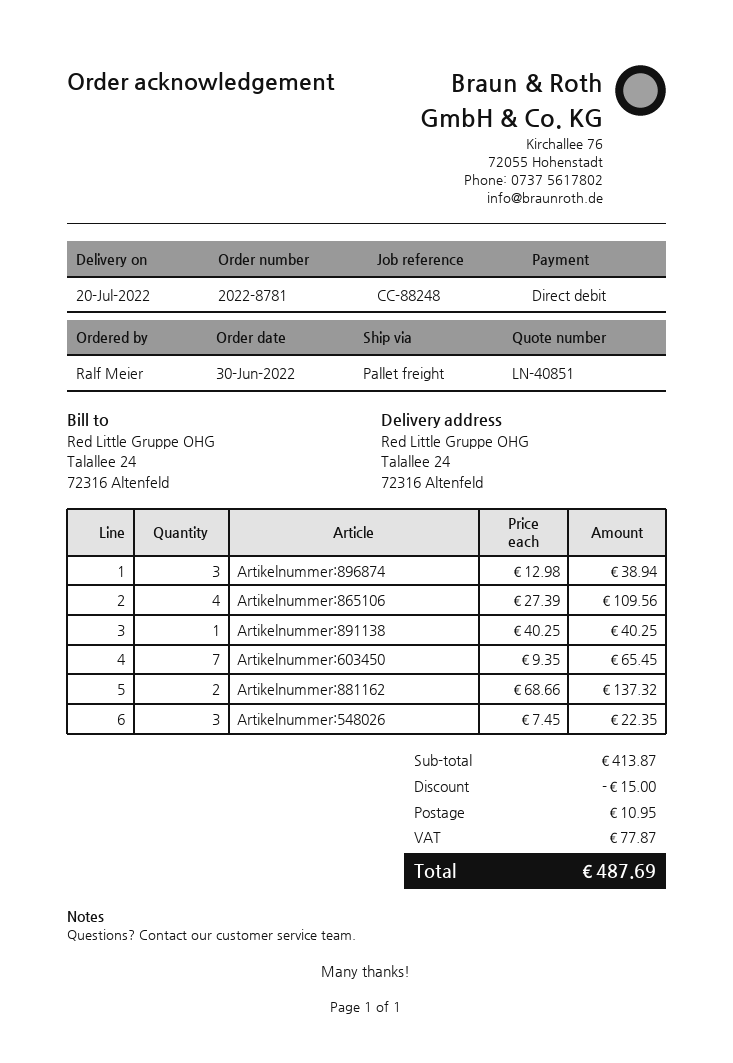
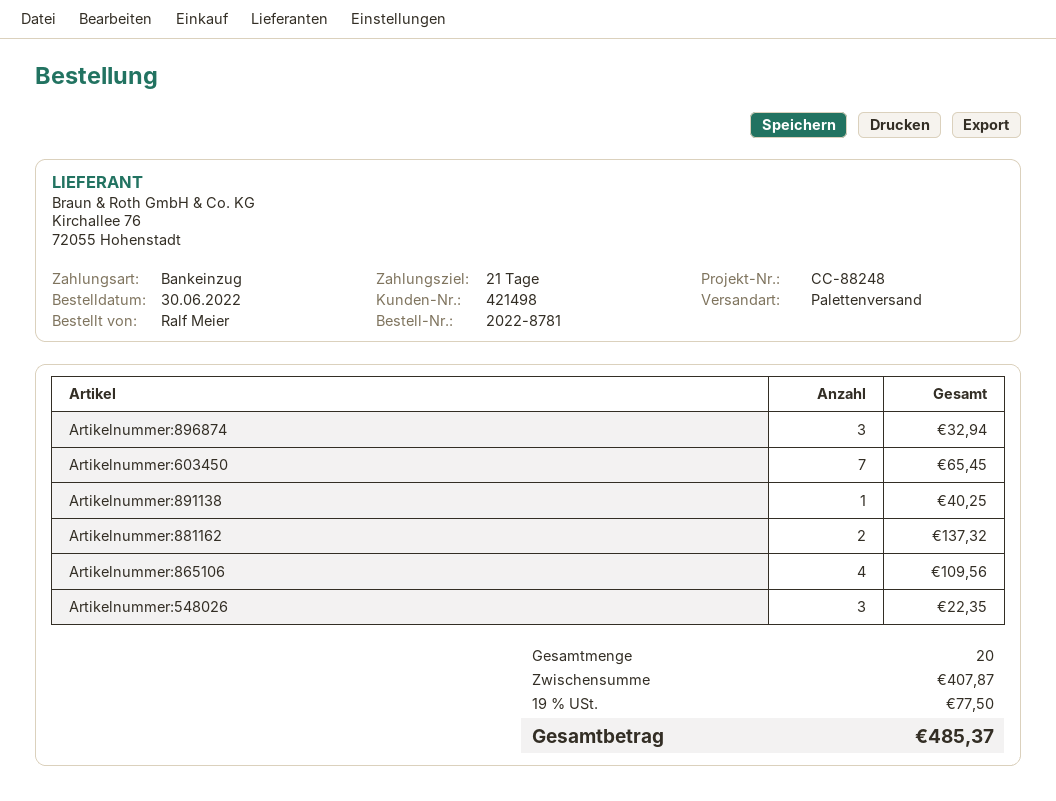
Artikelnummer:896874: 3 for 38.94 -> 3 for 32.94
subtotal: 413.87 -> 407.87
discount: 15.00 -> none
shipping: 10.95 -> none
tax: 77.87 -> 77.50
total: 487.69 -> 485.37

